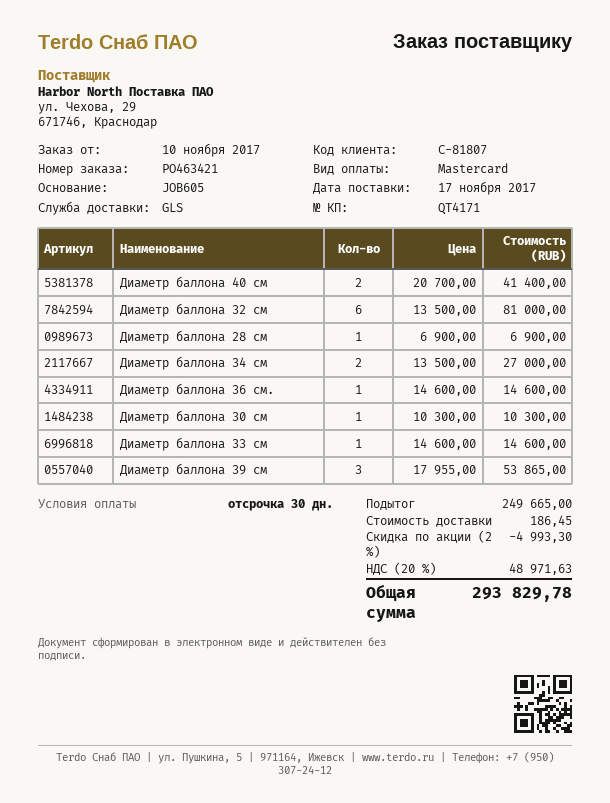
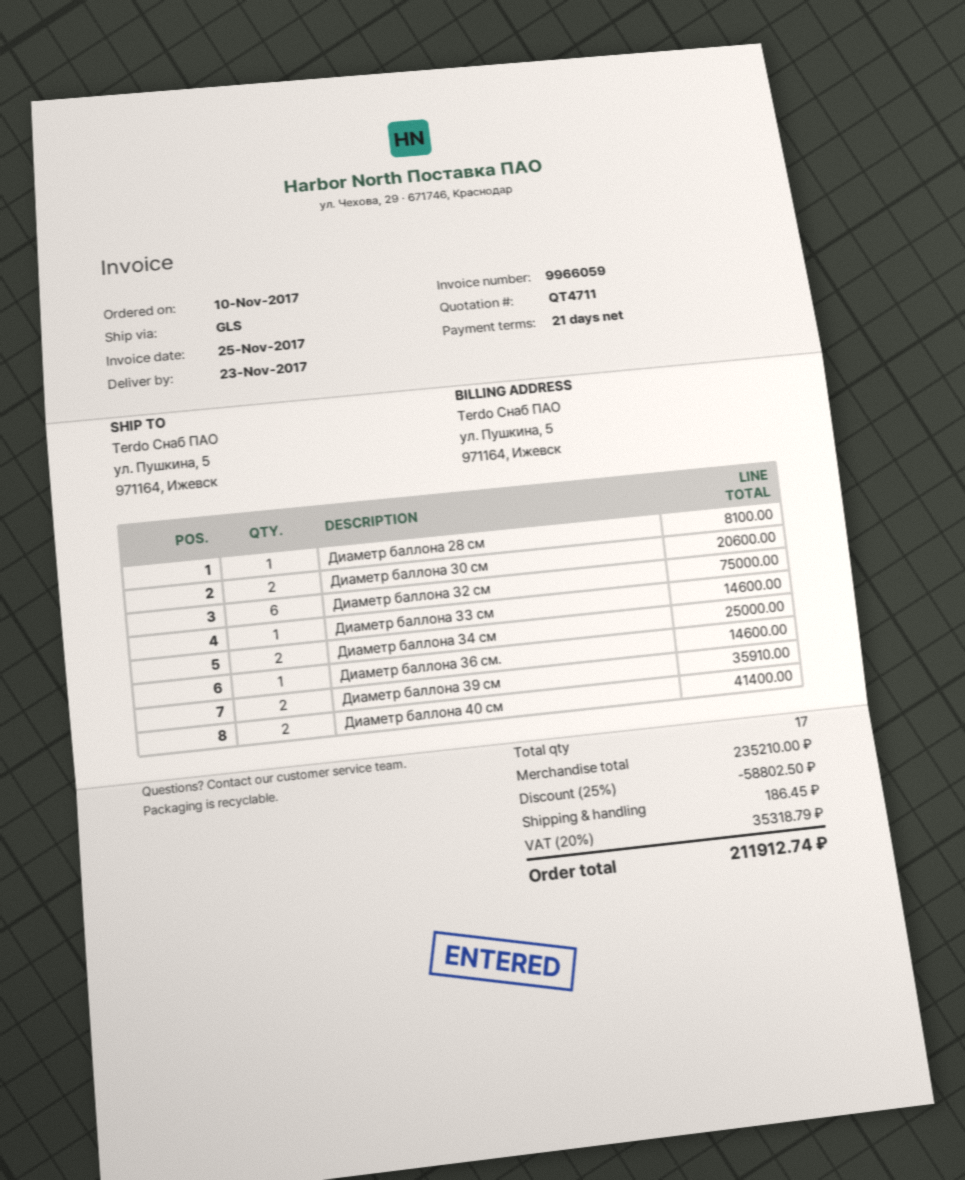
quote number: QT4171 -> QT4711
delivery date: 2017-11-17 -> 2017-11-23
payment terms: 30 days -> 21 days
Диаметр баллона 32 см: 6 for 81000.00 -> 6 for 75000.00
Диаметр баллона 28 см: 1 for 6900.00 -> 1 for 8100.00
Диаметр баллона 34 см: 2 for 27000.00 -> 2 for 25000.00
Диаметр баллона 30 см: 1 for 10300.00 -> 2 for 20600.00
Диаметр баллона 39 см: 3 for 53865.00 -> 2 for 35910.00
subtotal: 249665.00 -> 235210.00
discount: 2% = 4993.30 -> 25% = 58802.50
tax: 20% = 48971.63 -> 20% = 35318.79
total: 293829.78 -> 211912.74

